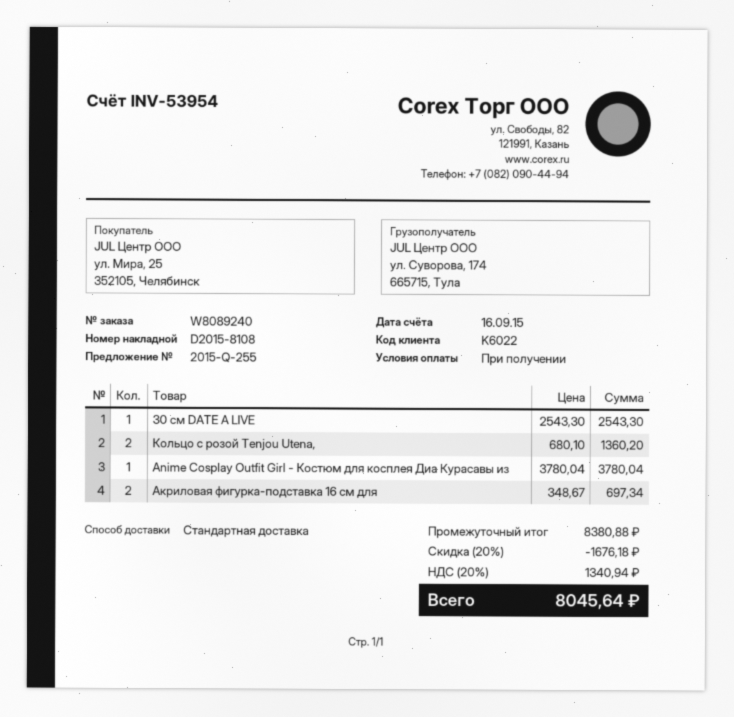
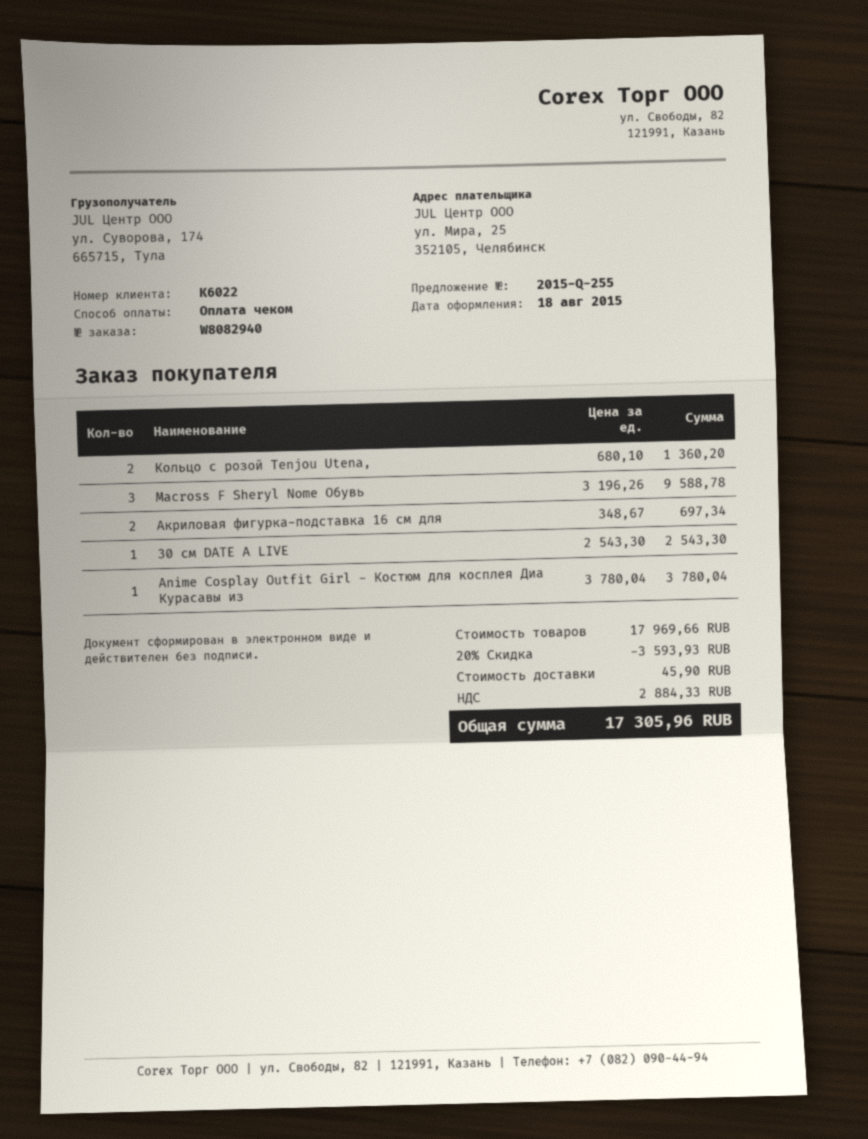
order number: W8089240 -> W8082940
Macross F Sheryl Nome Обувь: none -> 3 x 3196.26 = 9588.78
subtotal: 8380.88 -> 17969.66
discount: 20% = 1676.18 -> 20% = 3593.93
shipping: none -> 45.90
tax: 1340.94 -> 2884.33
total: 8045.64 -> 17305.96

